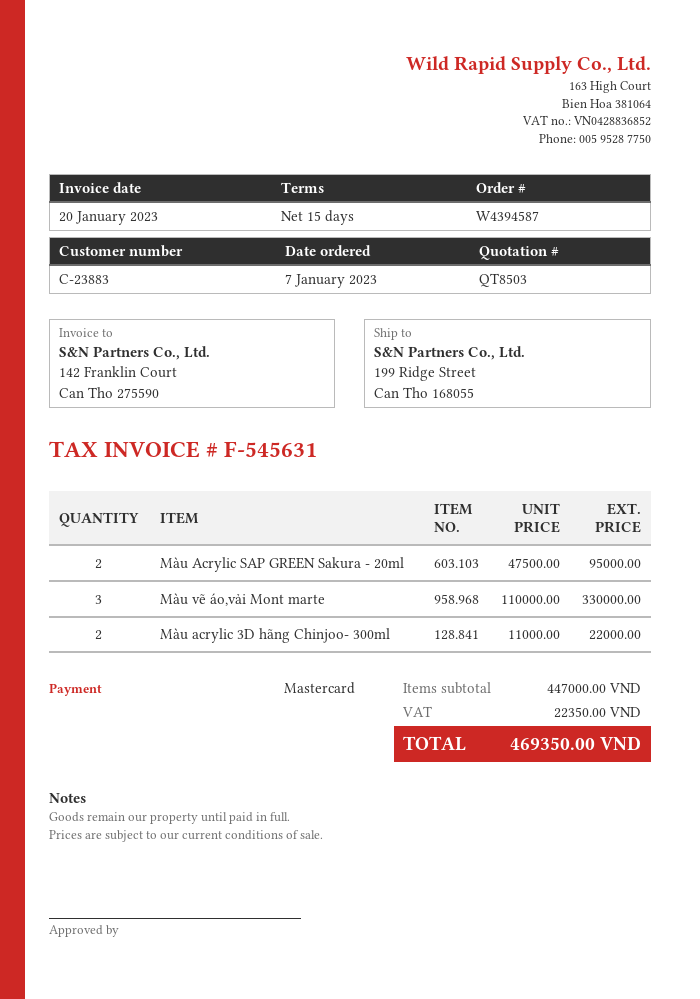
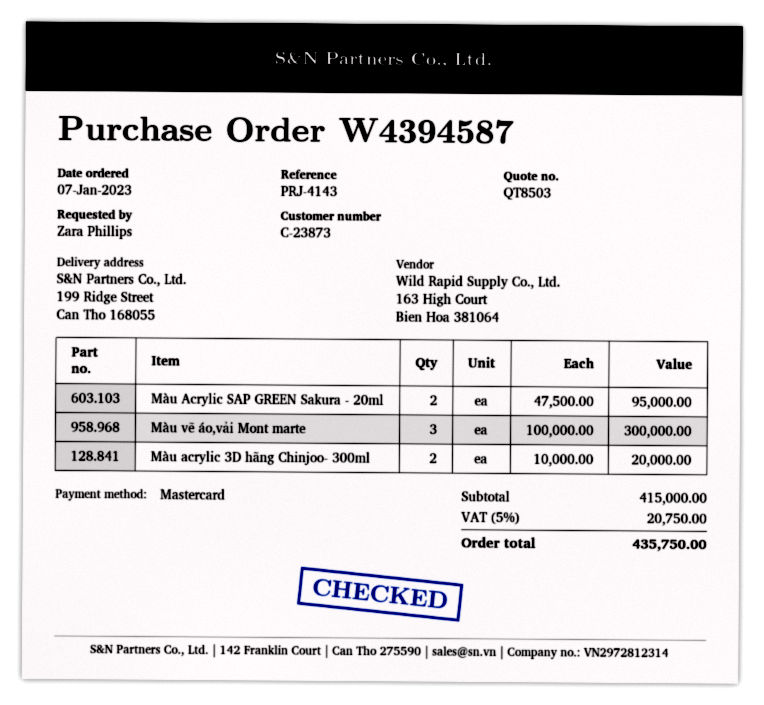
customer number: C-23883 -> C-23873
Màu vẽ áo,vải Mont marte: 3 x 110000.00 = 330000.00 -> 3 x 100000.00 = 300000.00
Màu acrylic 3D hãng Chinjoo- 300ml: 2 x 11000.00 = 22000.00 -> 2 x 10000.00 = 20000.00
subtotal: 447000.00 -> 415000.00
tax: 22350.00 -> 20750.00
total: 469350.00 -> 435750.00

